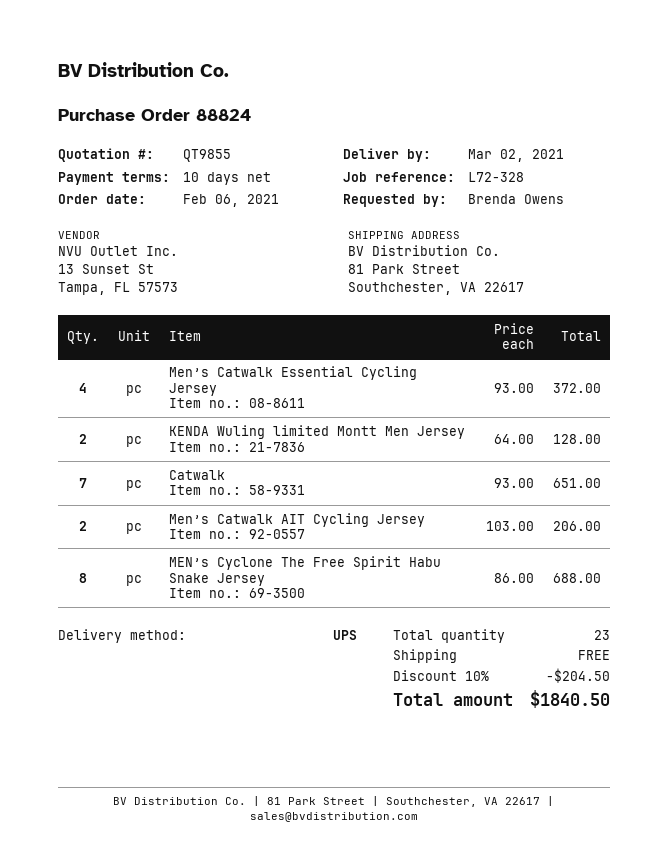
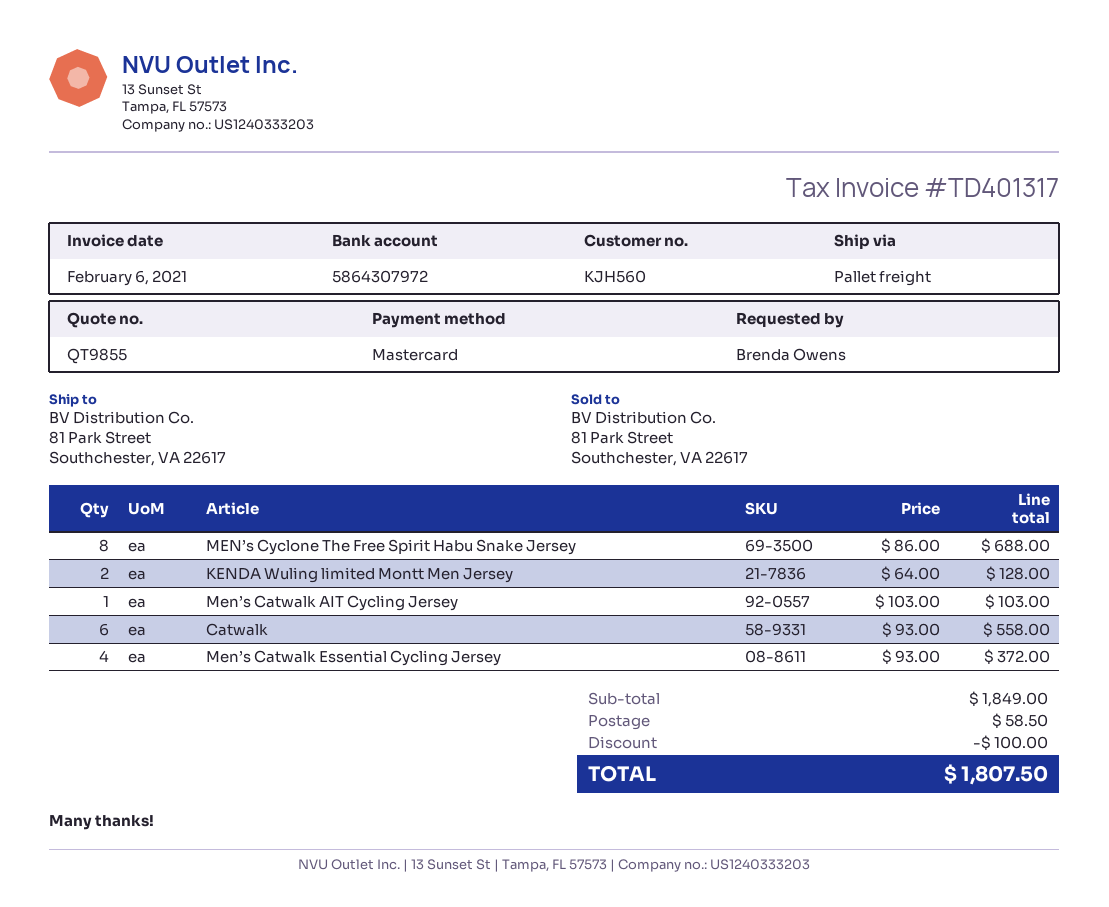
shipping method: UPS -> pallet freight
Catwalk: 7 x 93.00 = 651.00 -> 6 x 93.00 = 558.00
Men’s Catwalk AIT Cycling Jersey: 2 x 103.00 = 206.00 -> 1 x 103.00 = 103.00
discount: 204.50 -> 100.00
shipping: 0.00 -> 58.50
total: 1840.50 -> 1807.50

